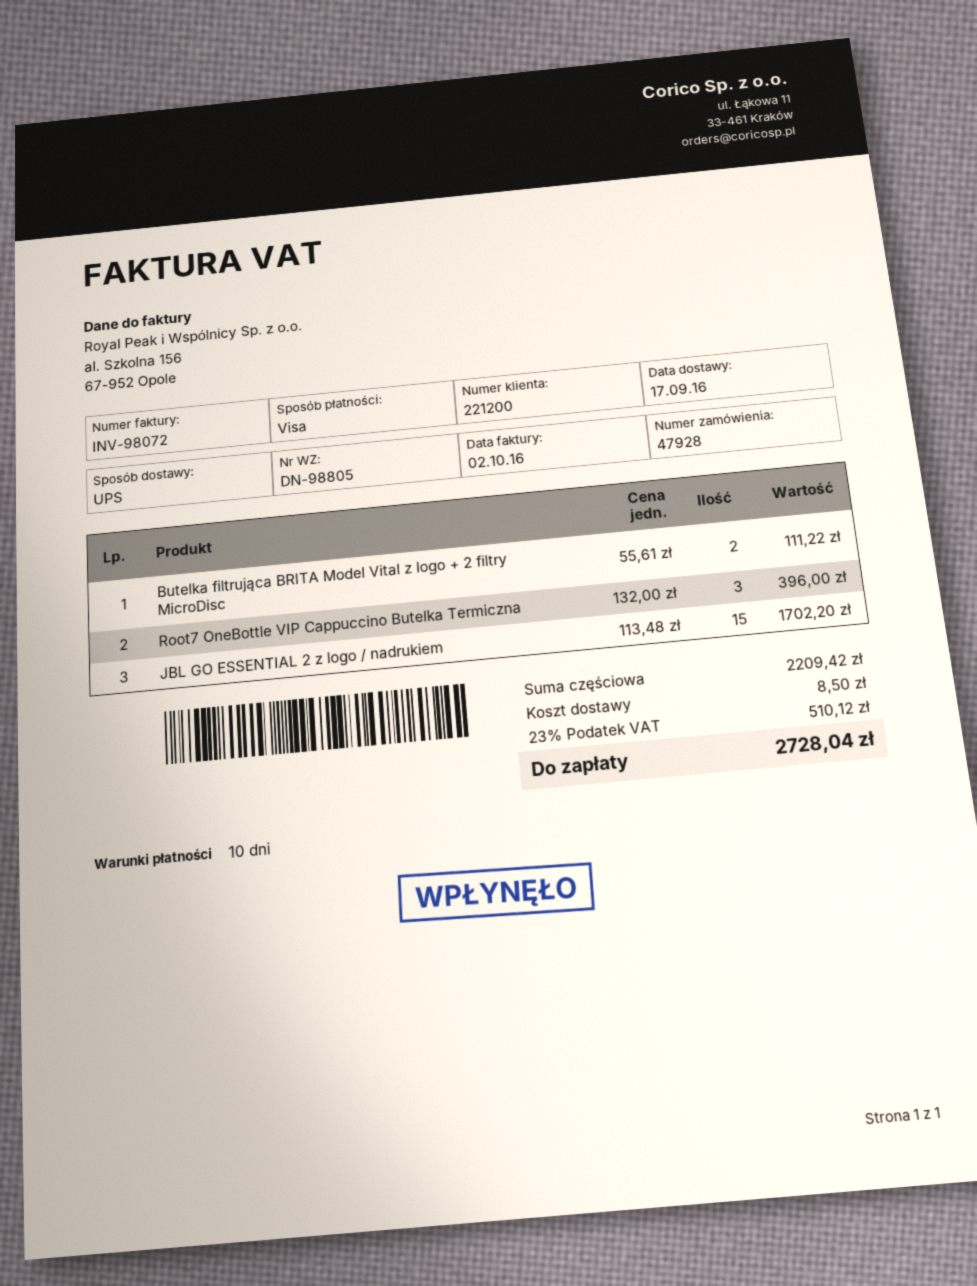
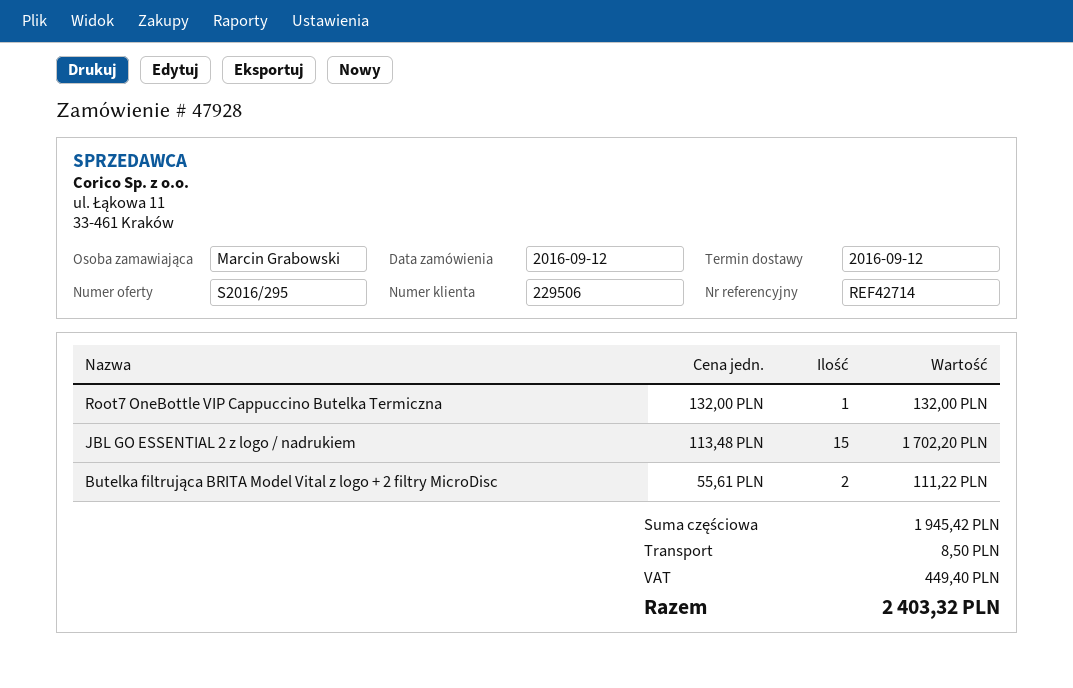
delivery date: 2016-09-17 -> 2016-09-12
customer number: 221200 -> 229506
Root7 OneBottle VIP Cappuccino Butelka Termiczna: 3 x 132.00 = 396.00 -> 1 x 132.00 = 132.00
subtotal: 2209.42 -> 1945.42
tax: 510.12 -> 449.40
total: 2728.04 -> 2403.32

